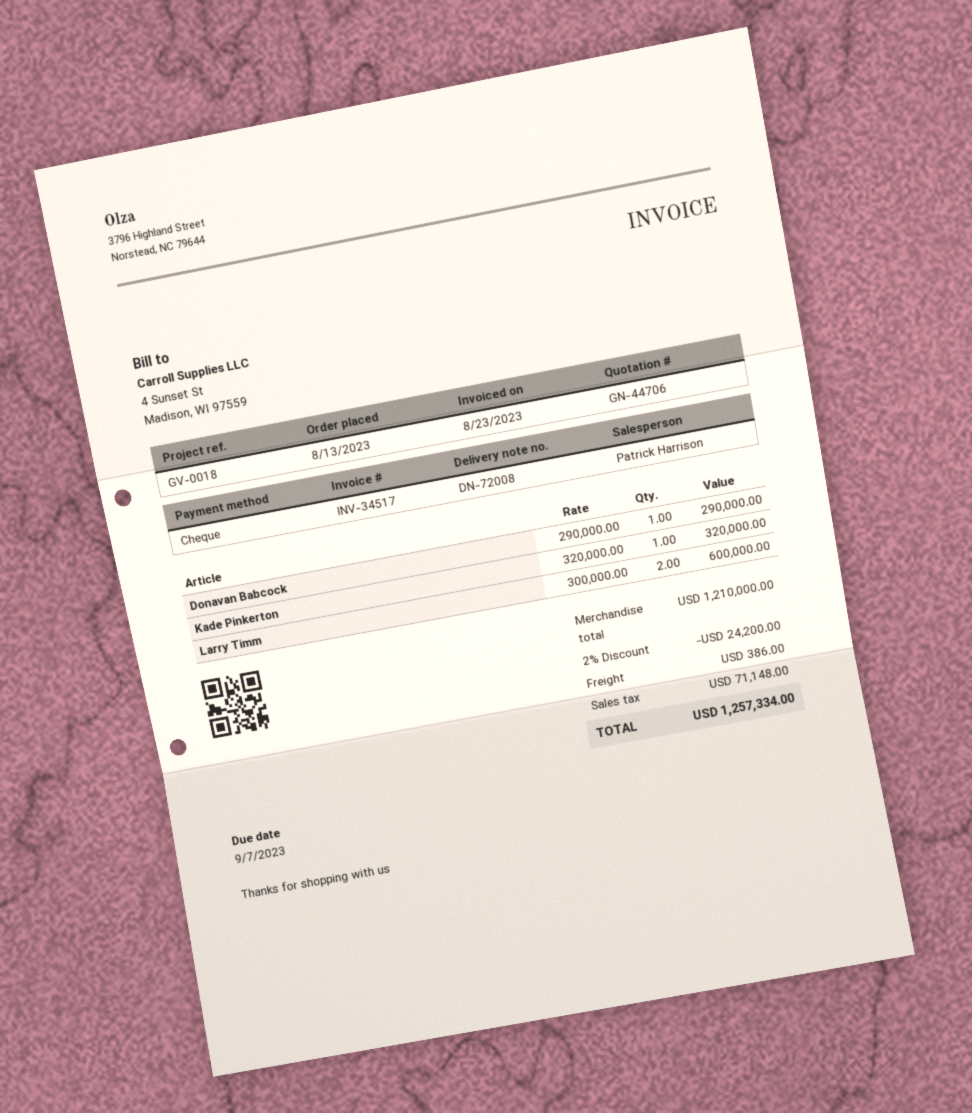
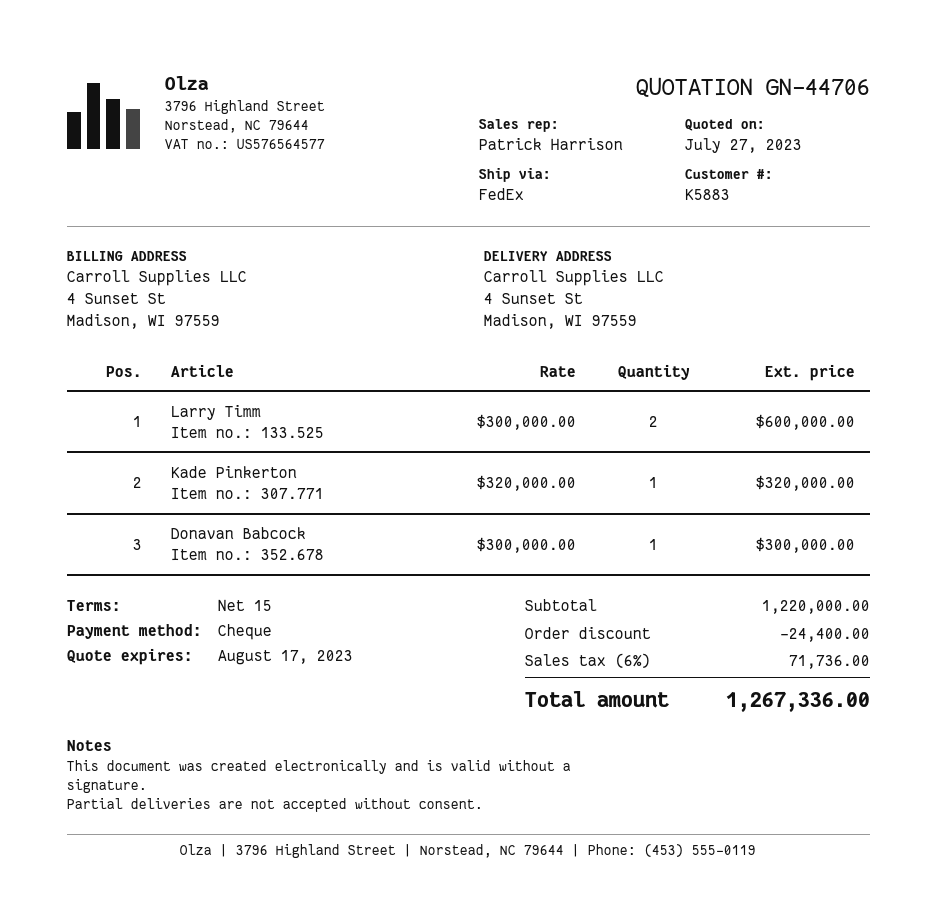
Donavan Babcock: 1 x 290000.00 = 290000.00 -> 1 x 300000.00 = 300000.00
subtotal: 1210000.00 -> 1220000.00
discount: 24200.00 -> 24400.00
shipping: 386.00 -> none
tax: 71148.00 -> 71736.00
total: 1257334.00 -> 1267336.00

